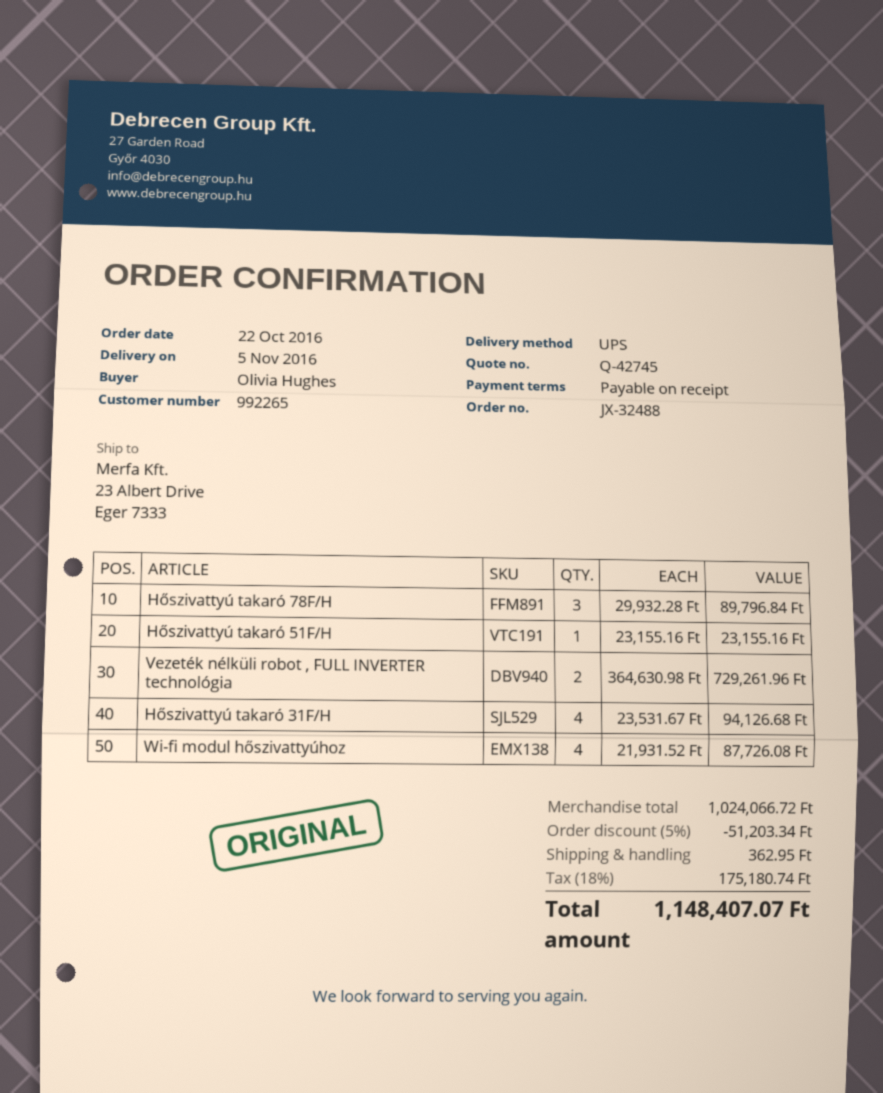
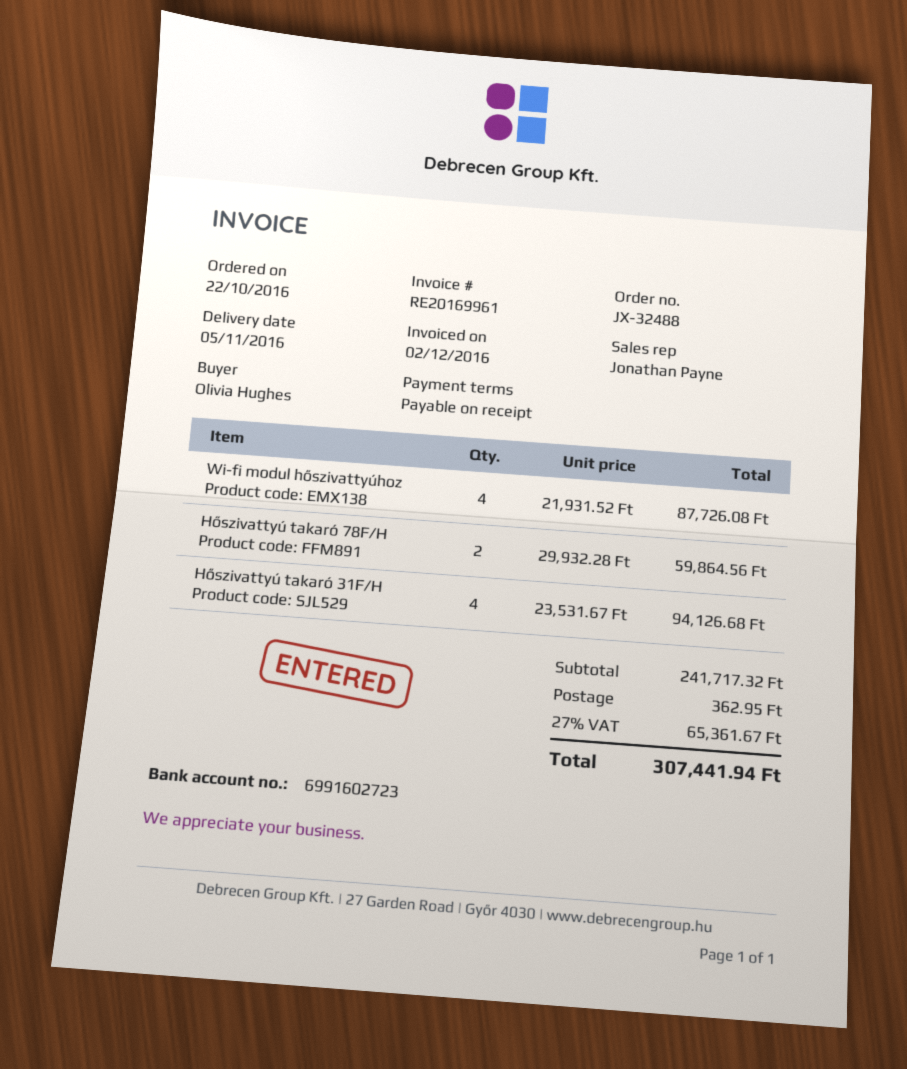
Hőszivattyú takaró 78F/H: 3 x 29932.28 = 89796.84 -> 2 x 29932.28 = 59864.56
Hőszivattyú takaró 51F/H: 1 x 23155.16 = 23155.16 -> none
Vezeték nélküli robot , FULL INVERTER technológia: 2 x 364630.98 = 729261.96 -> none
subtotal: 1024066.72 -> 241717.32
discount: 5% = 51203.34 -> none
tax: 18% = 175180.74 -> 27% = 65361.67
total: 1148407.07 -> 307441.94

